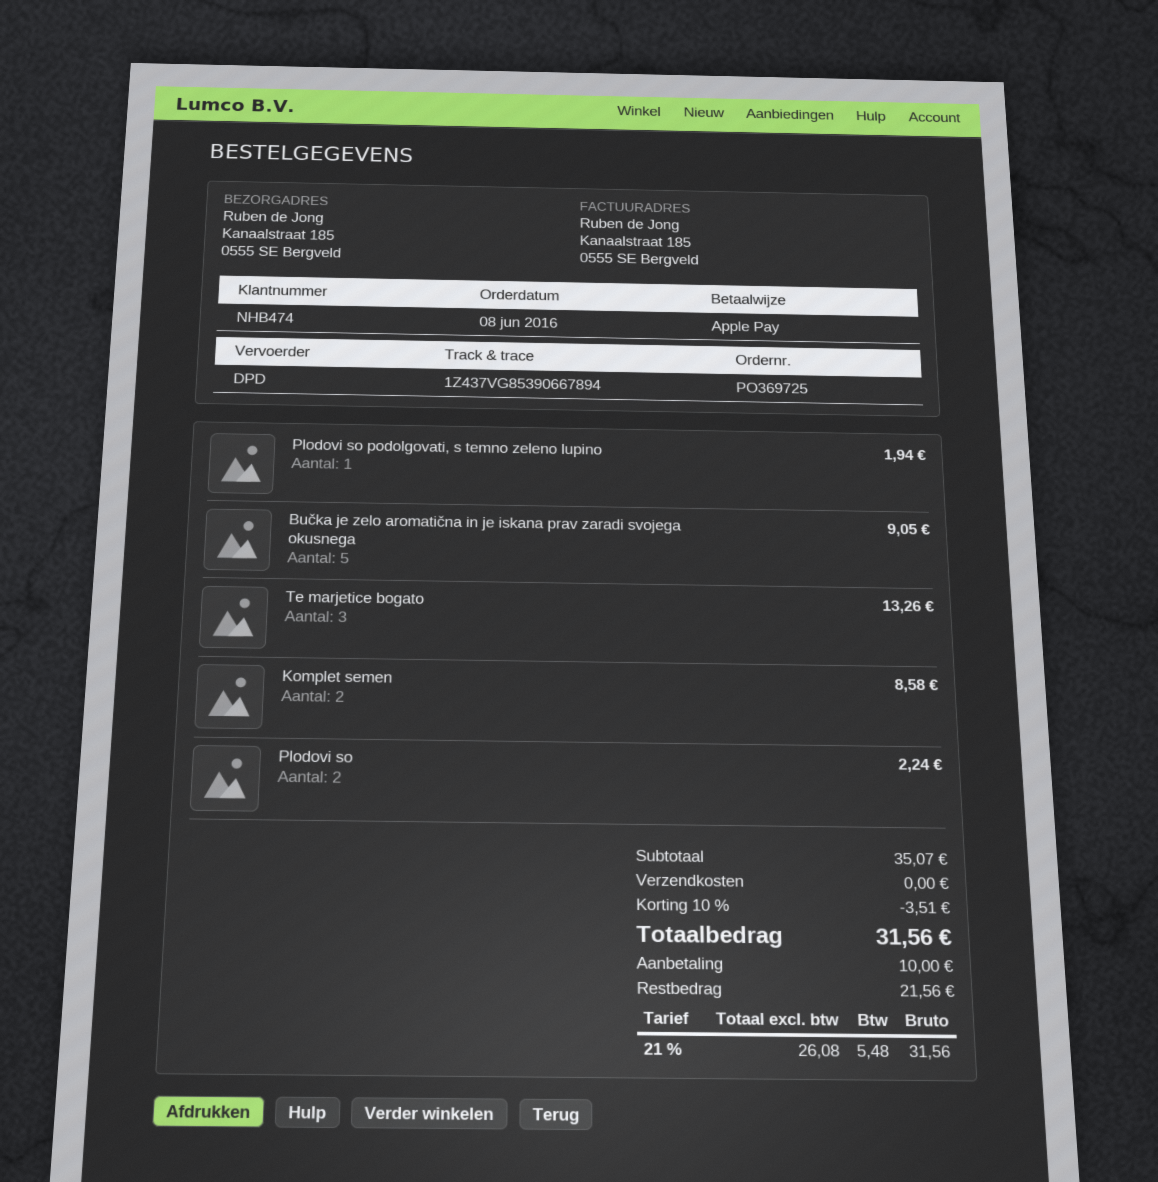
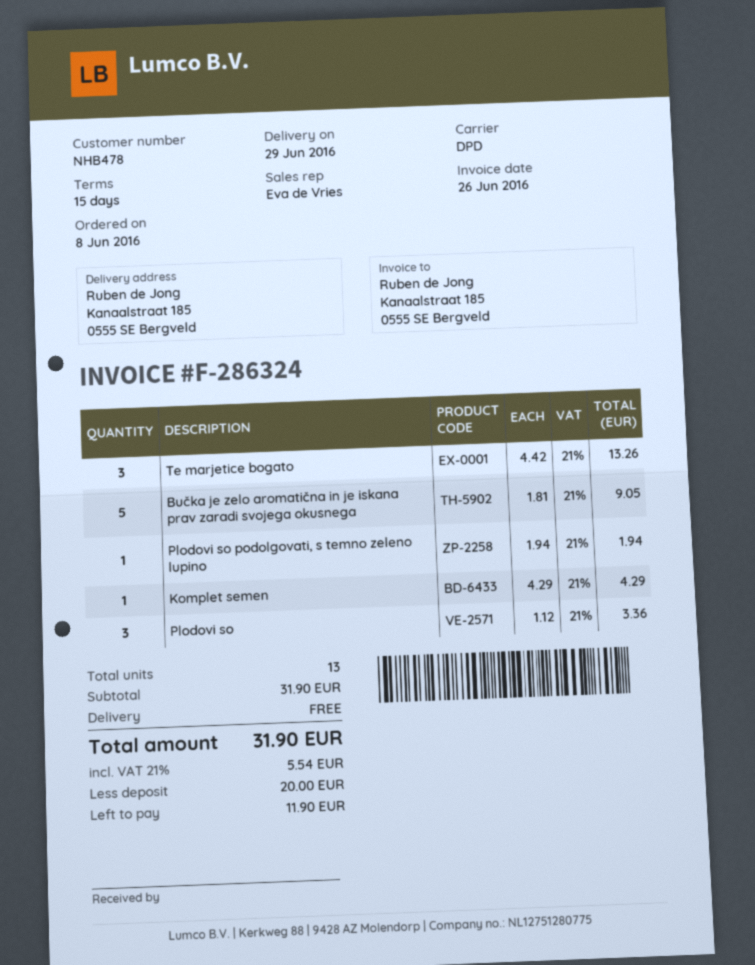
customer number: NHB474 -> NHB478
Komplet semen: 2 for 8.58 -> 1 for 4.29
Plodovi so: 2 for 2.24 -> 3 for 3.36
subtotal: 35.07 -> 31.90
discount: 10% = 3.51 -> none
tax: 21% = 5.48 -> 21% = 5.54
total: 31.56 -> 31.90
deposit: 10.00 -> 20.00
balance: 21.56 -> 11.90

